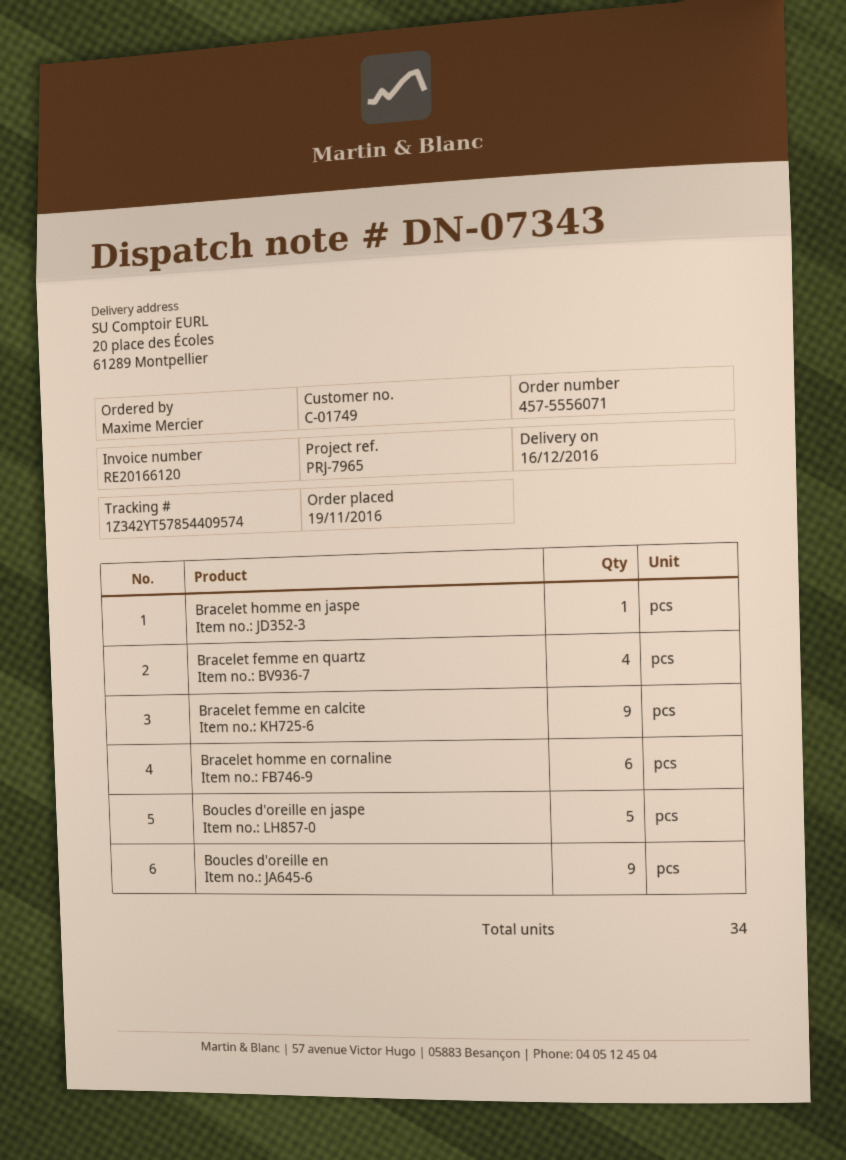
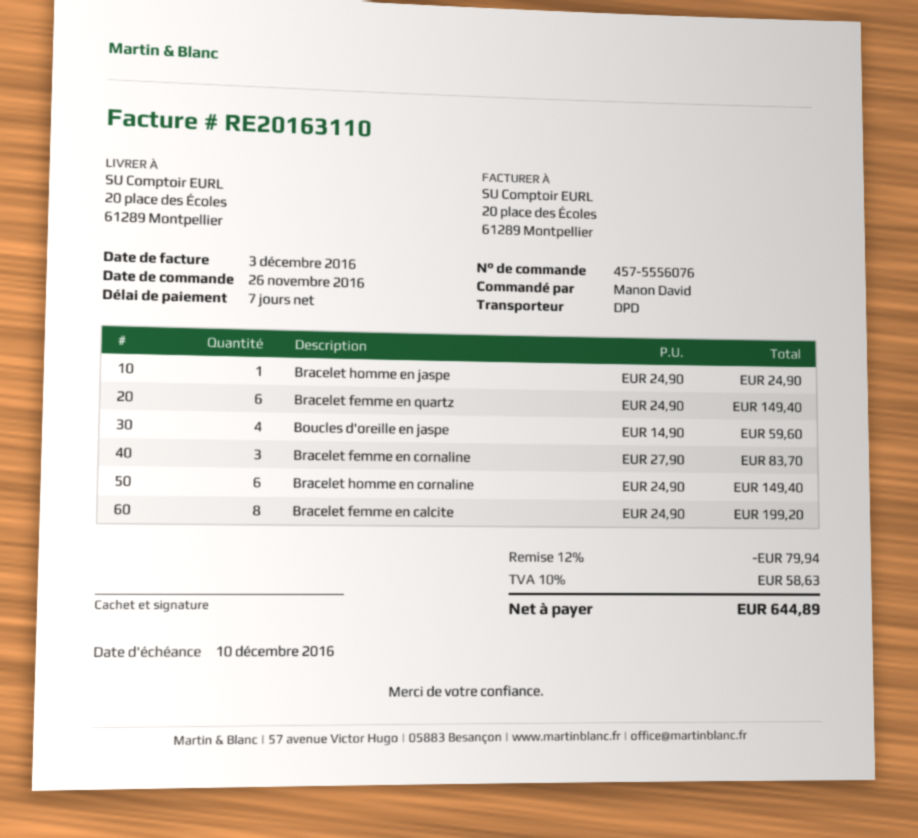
order number: 457-5556071 -> 457-5556076
order date: 2016-11-19 -> 2016-11-26
invoice number: RE20166120 -> RE20163110
ordered by: Maxime Mercier -> Manon David
Bracelet femme en quartz: 4 -> 6
Bracelet femme en calcite: 9 -> 8
Boucles d'oreille en jaspe: 5 -> 4
Boucles d'oreille en: 9 -> none
Bracelet femme en cornaline: none -> 3

